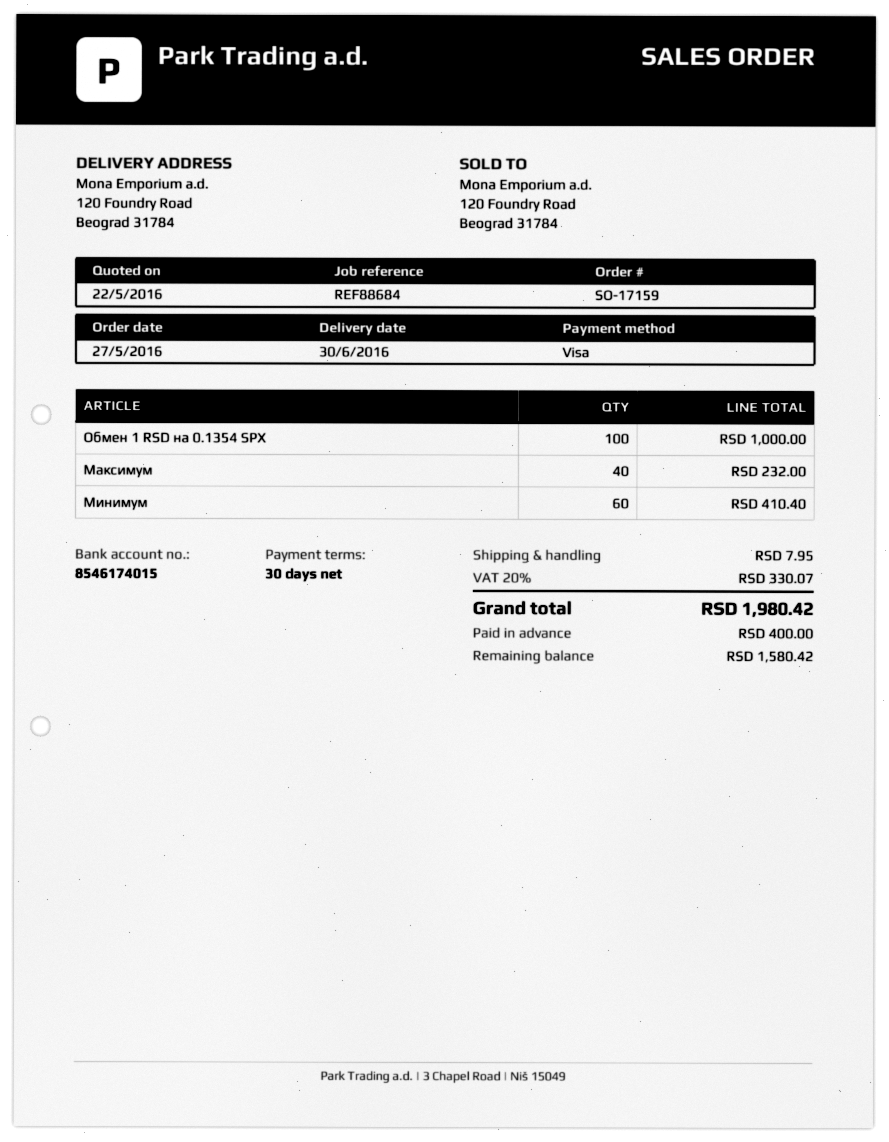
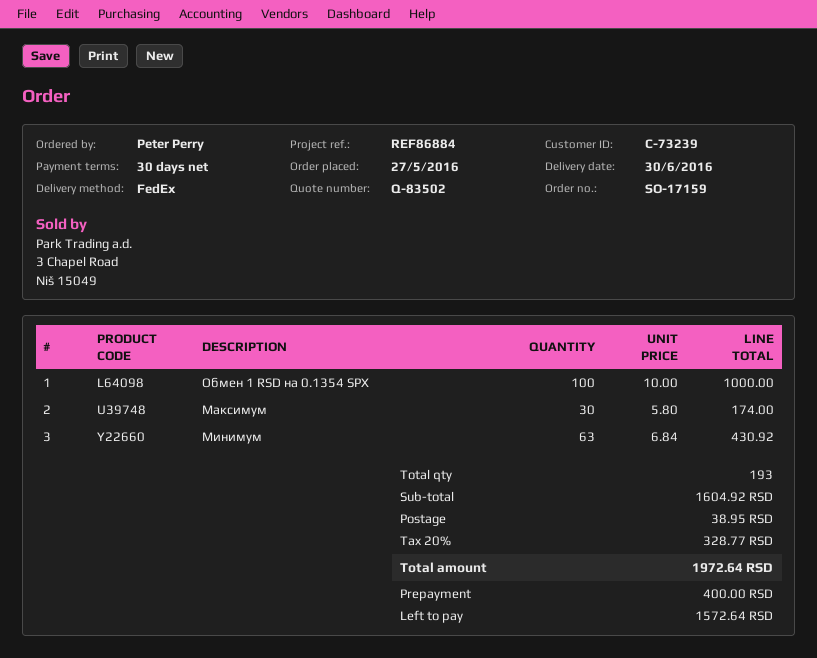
reference: REF88684 -> REF86884
Максимум: 40 for 232.00 -> 30 for 174.00
Минимум: 60 for 410.40 -> 63 for 430.92
shipping: 7.95 -> 38.95
tax: 20% = 330.07 -> 20% = 328.77
total: 1980.42 -> 1972.64
balance: 1580.42 -> 1572.64

